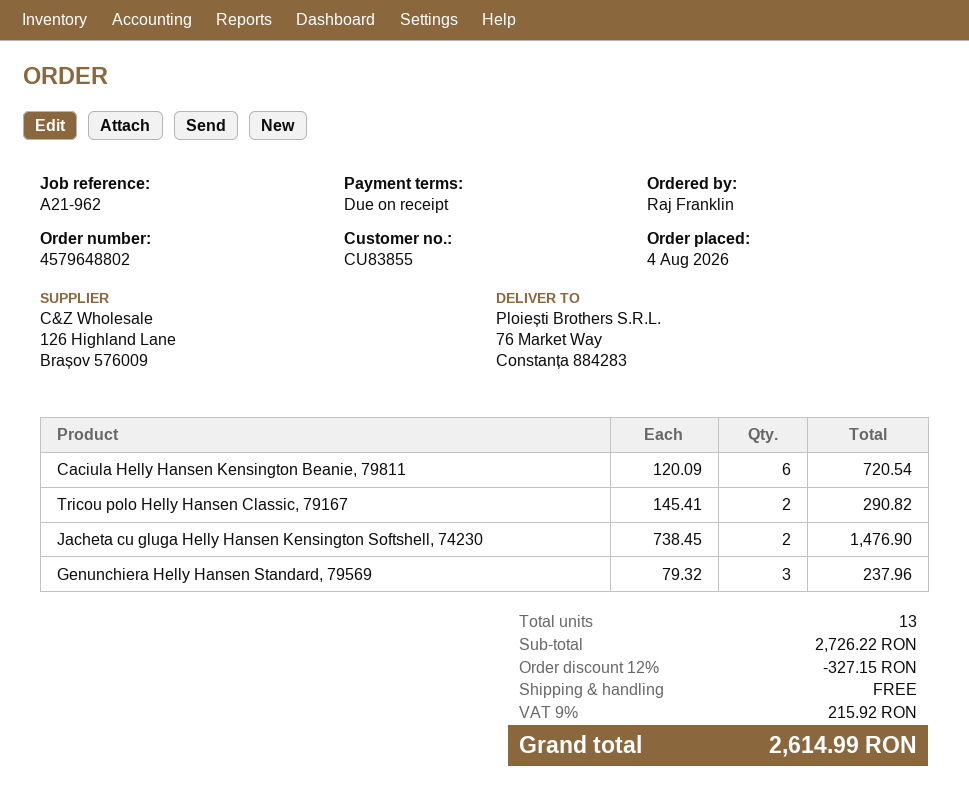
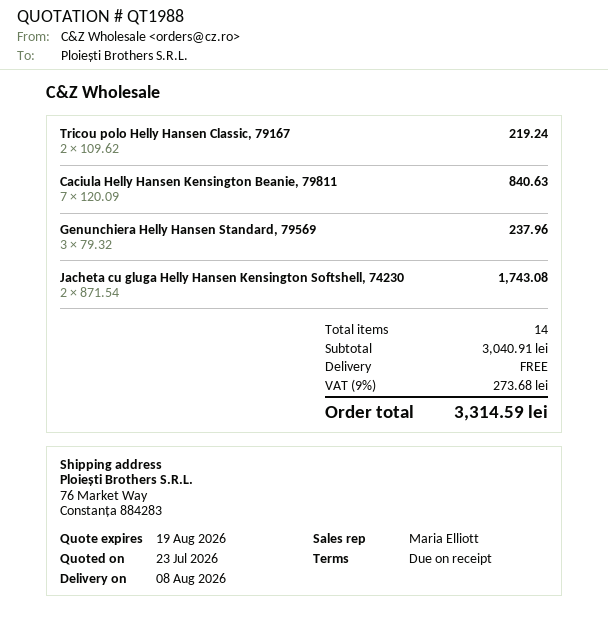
Caciula Helly Hansen Kensington Beanie, 79811: 6 x 120.09 = 720.54 -> 7 x 120.09 = 840.63
Tricou polo Helly Hansen Classic, 79167: 2 x 145.41 = 290.82 -> 2 x 109.62 = 219.24
Jacheta cu gluga Helly Hansen Kensington Softshell, 74230: 2 x 738.45 = 1476.90 -> 2 x 871.54 = 1743.08
total quantity: 13 -> 14
subtotal: 2726.22 -> 3040.91
discount: 12% = 327.15 -> none
tax: 9% = 215.92 -> 9% = 273.68
total: 2614.99 -> 3314.59

